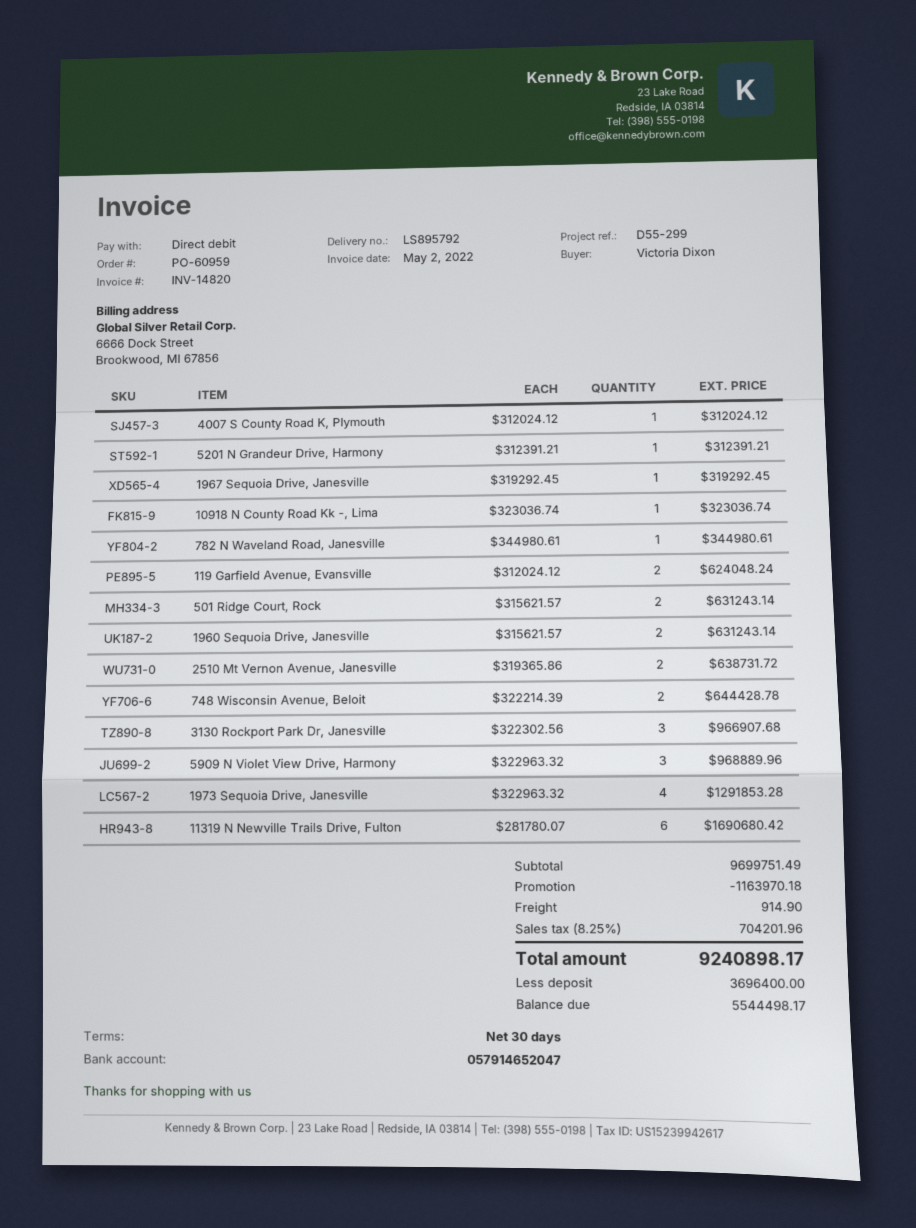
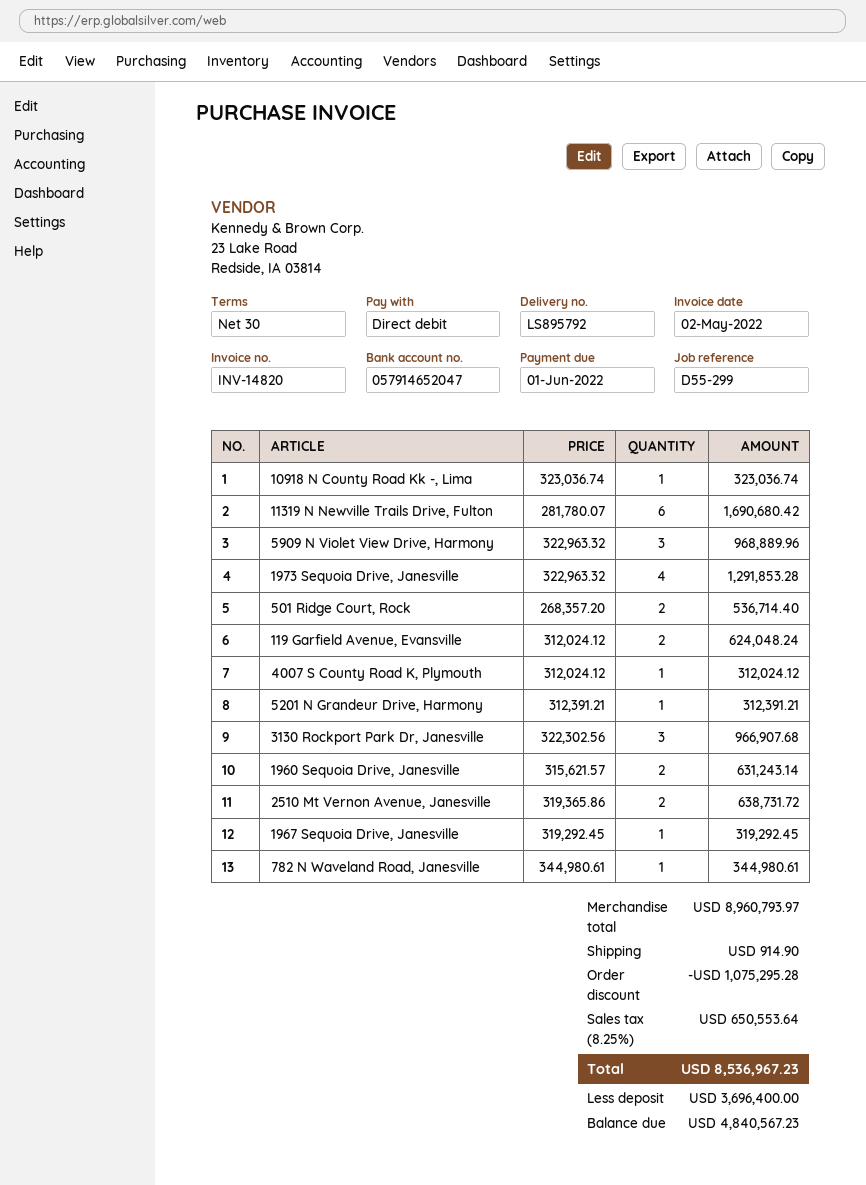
501 Ridge Court, Rock: 2 x 315621.57 = 631243.14 -> 2 x 268357.20 = 536714.40
748 Wisconsin Avenue, Beloit: 2 x 322214.39 = 644428.78 -> none
subtotal: 9699751.49 -> 8960793.97
discount: 1163970.18 -> 1075295.28
tax: 8.25% = 704201.96 -> 8.25% = 650553.64
total: 9240898.17 -> 8536967.23
balance: 5544498.17 -> 4840567.23

